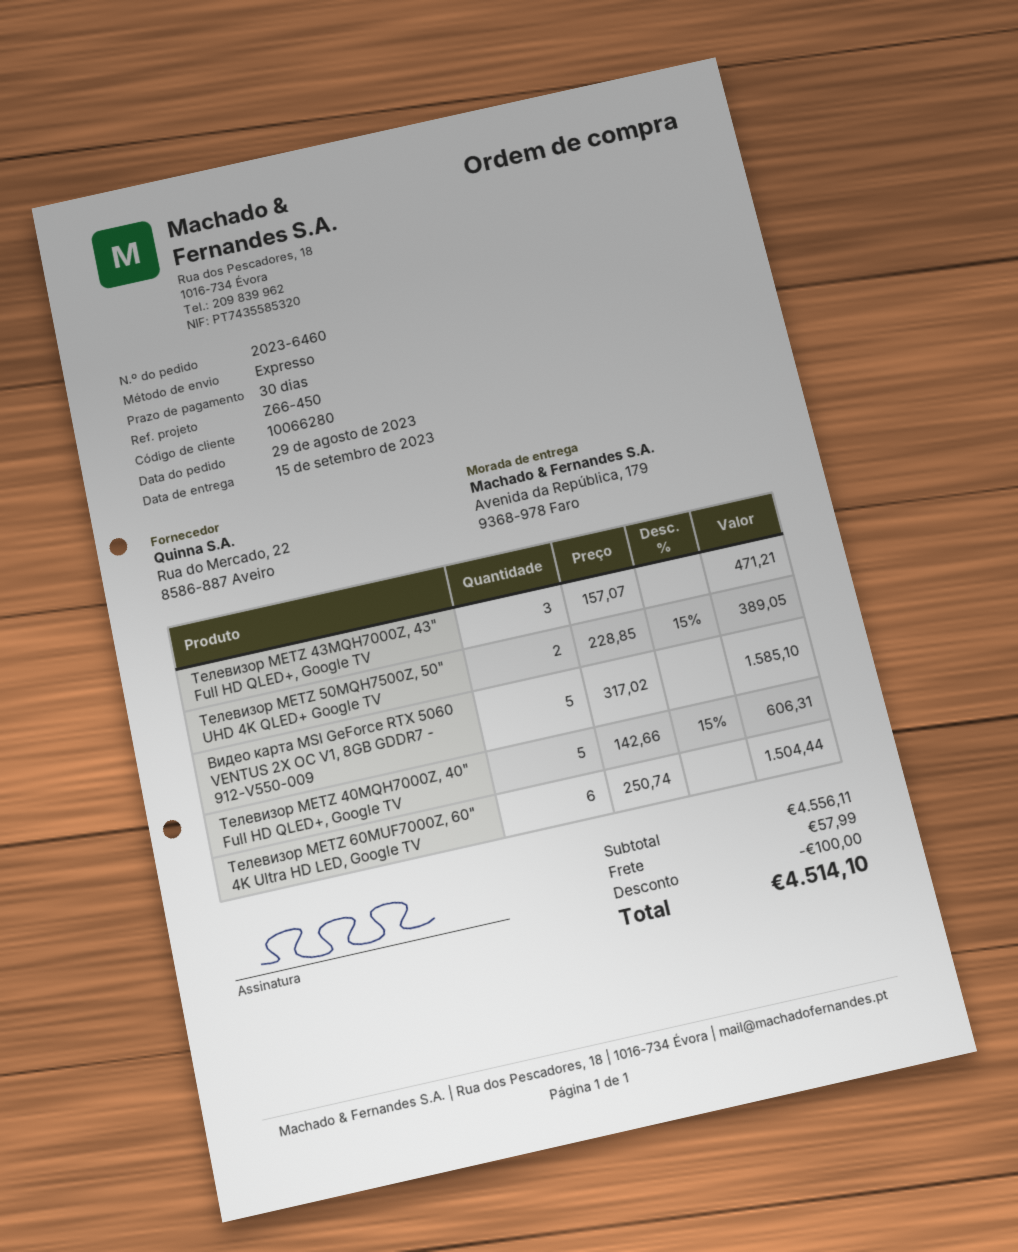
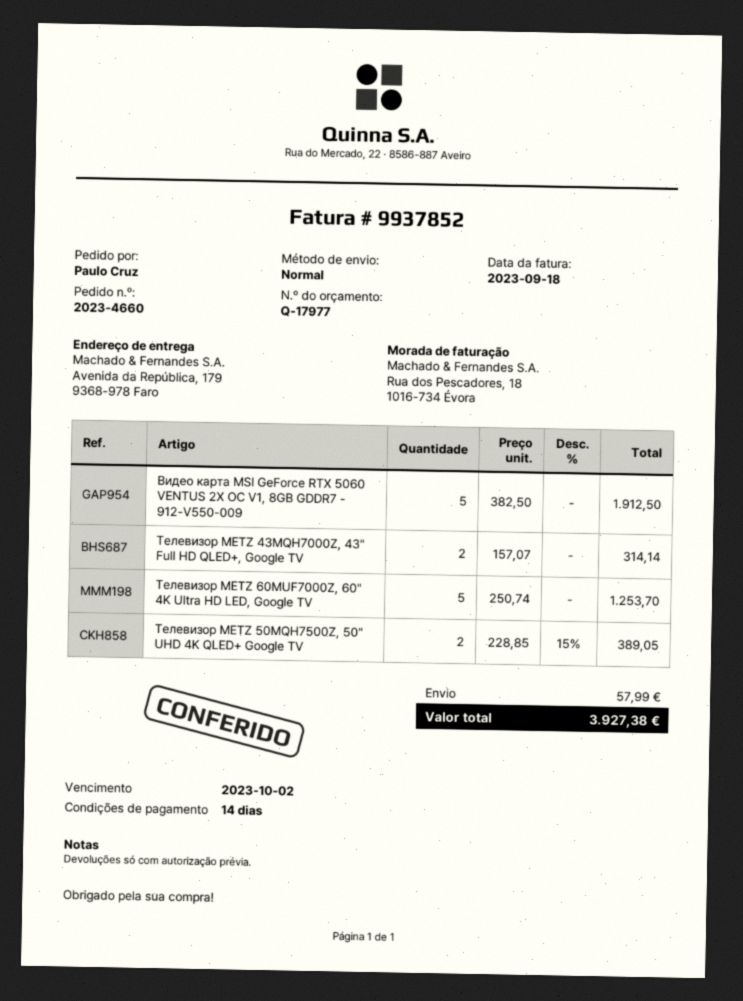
order number: 2023-6460 -> 2023-4660
payment terms: 30 days -> 14 days
shipping method: express -> standard
Телевизор METZ 43MQH7000Z, 43" Full HD QLED+, Google TV: 3 x 157.07 = 471.21 -> 2 x 157.07 = 314.14
Видео карта MSI GeForce RTX 5060 VENTUS 2X OC V1, 8GB GDDR7 - 912-V550-009: 5 x 317.02 = 1585.10 -> 5 x 382.50 = 1912.50
Телевизор METZ 40MQH7000Z, 40" Full HD QLED+, Google TV: 5 x 142.66 - 15% = 606.31 -> none
Телевизор METZ 60MUF7000Z, 60" 4K Ultra HD LED, Google TV: 6 x 250.74 = 1504.44 -> 5 x 250.74 = 1253.70
discount: 100.00 -> none
total: 4514.10 -> 3927.38

